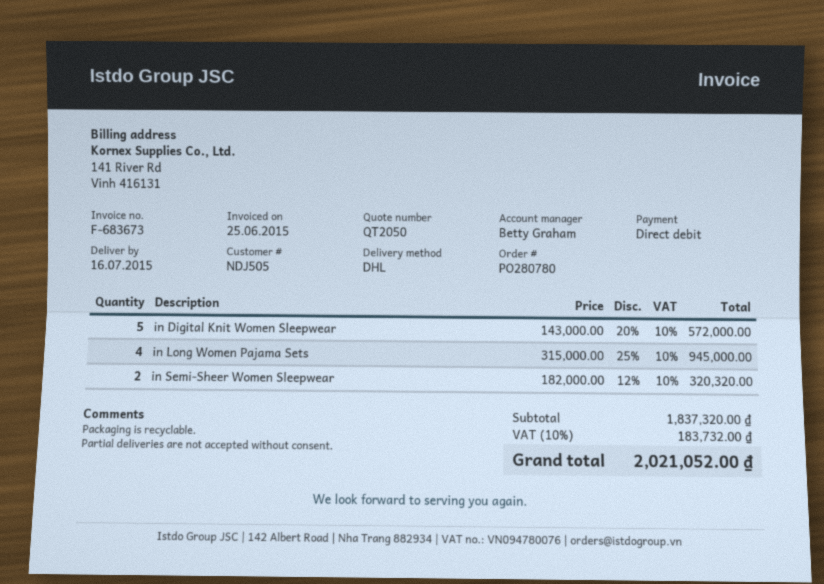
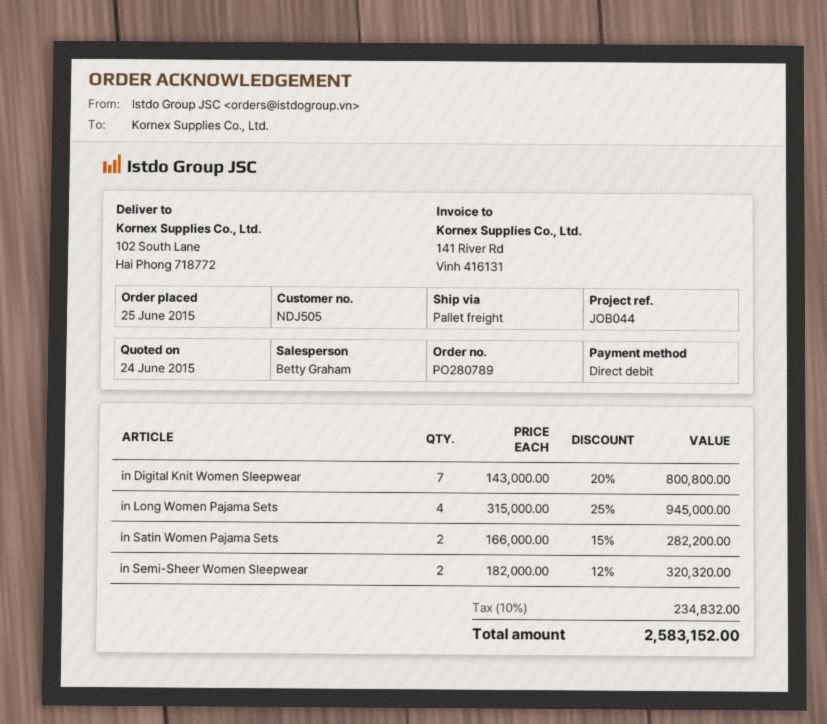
order number: PO280780 -> PO280789
shipping method: DHL -> pallet freight
in Digital Knit Women Sleepwear: 5 x 143000.00 - 20% = 572000.00 -> 7 x 143000.00 - 20% = 800800.00
in Satin Women Pajama Sets: none -> 2 x 166000.00 - 15% = 282200.00
tax: 10% = 183732.00 -> 10% = 234832.00
total: 2021052.00 -> 2583152.00

